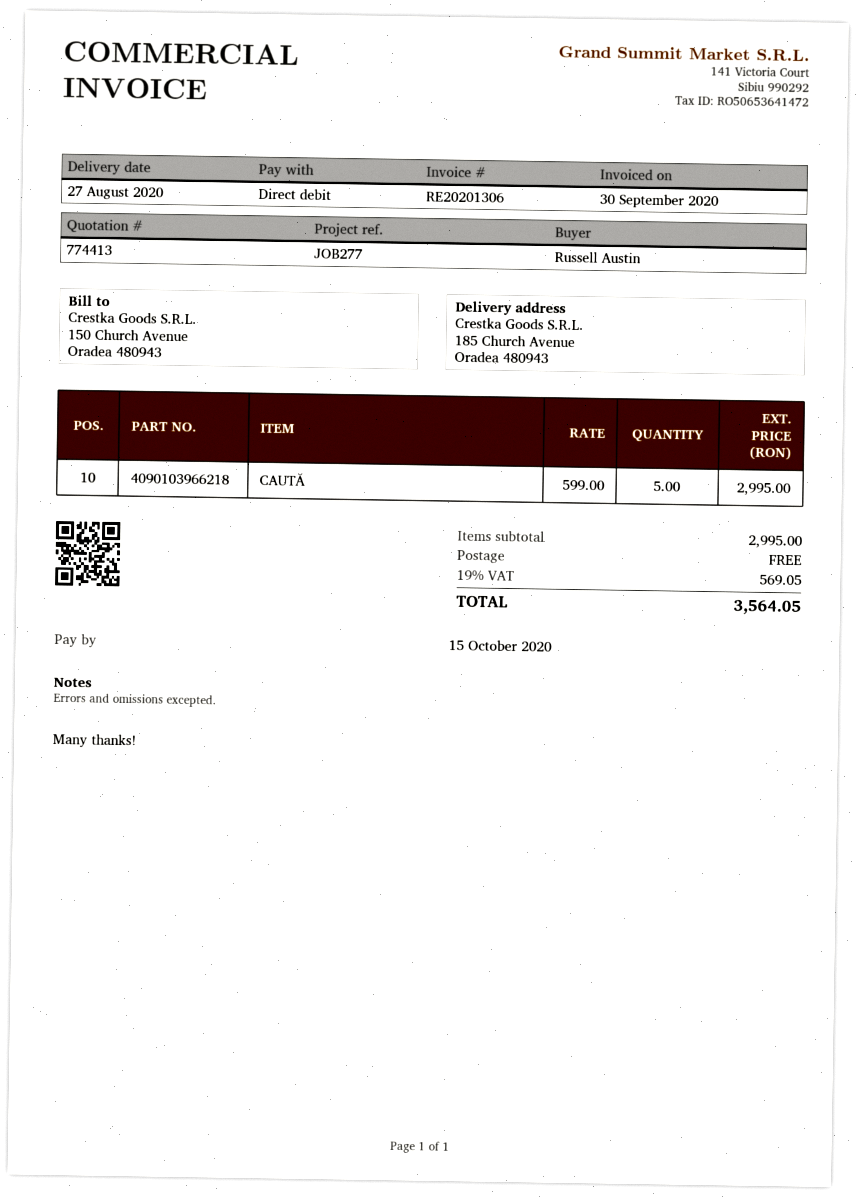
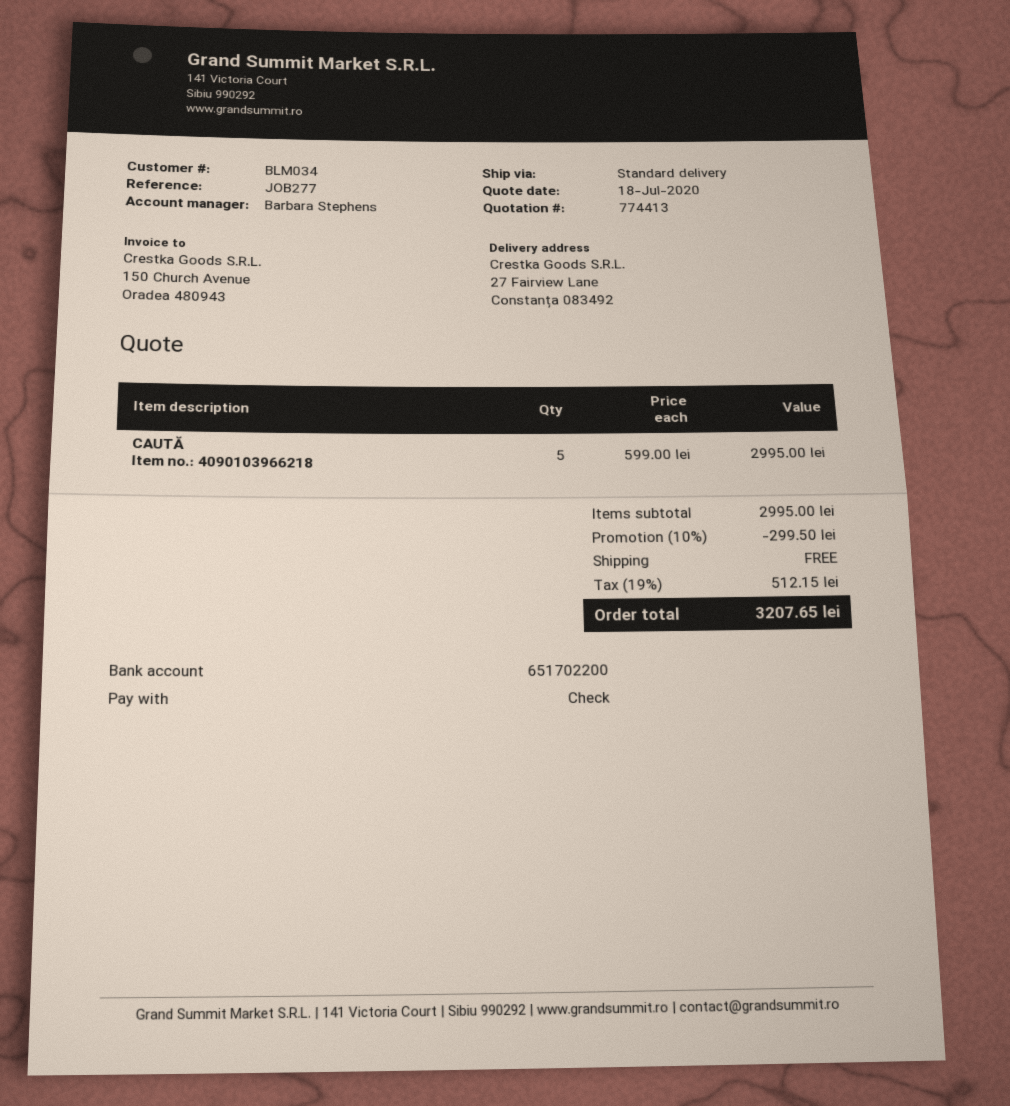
payment method: direct debit -> cheque
ship to: 185 Church Avenue, Oradea 480943 -> 27 Fairview Lane, Constanța 083492
discount: none -> 10% = 299.50
tax: 19% = 569.05 -> 19% = 512.15
total: 3564.05 -> 3207.65

